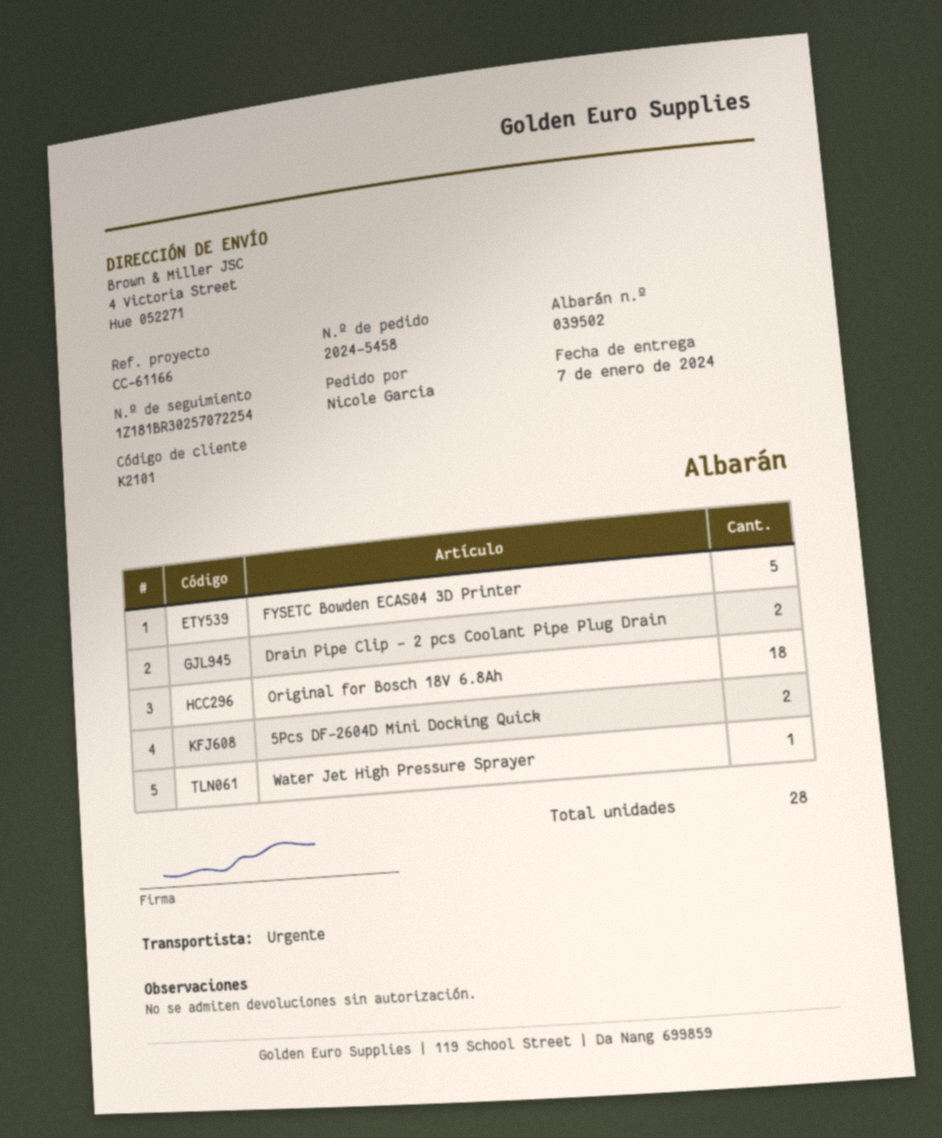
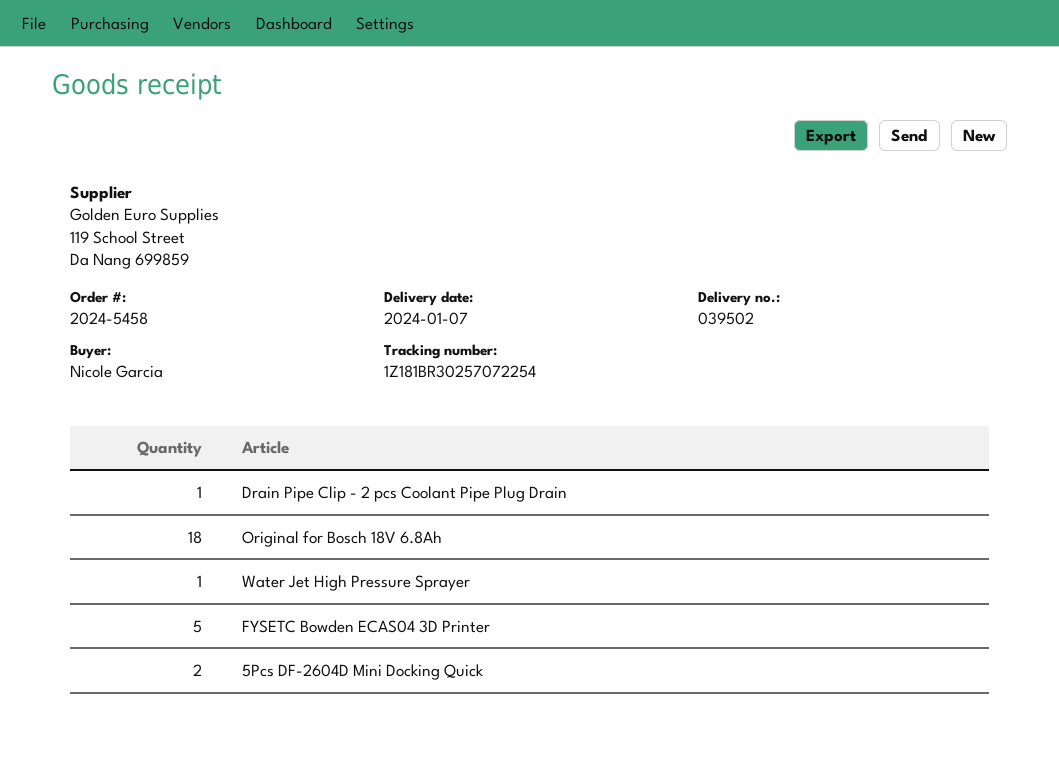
Drain Pipe Clip - 2 pcs Coolant Pipe Plug Drain: 2 -> 1

